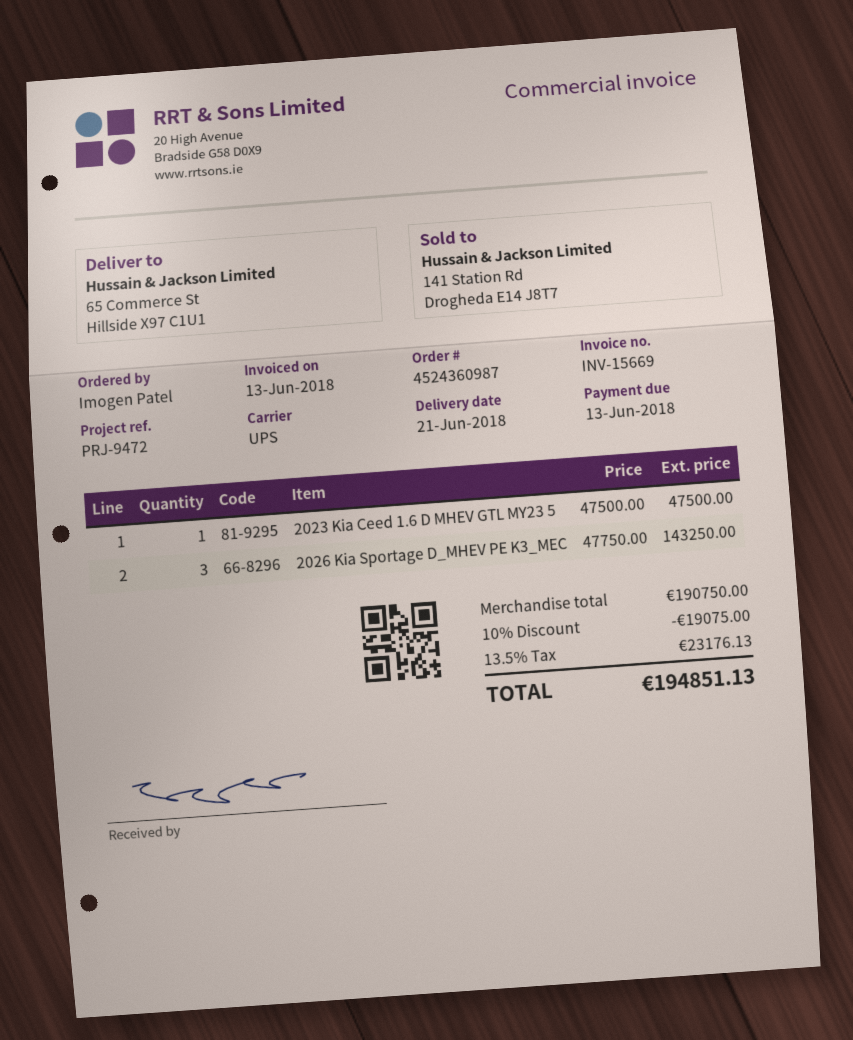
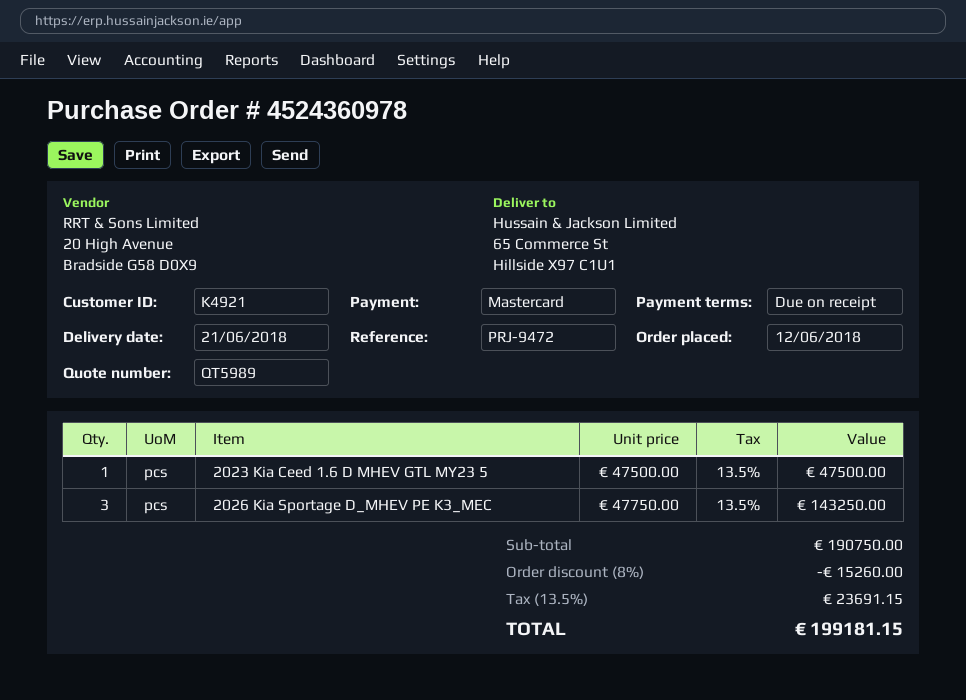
order number: 4524360987 -> 4524360978
discount: 10% = 19075.00 -> 8% = 15260.00
tax: 13.5% = 23176.13 -> 13.5% = 23691.15
total: 194851.13 -> 199181.15

